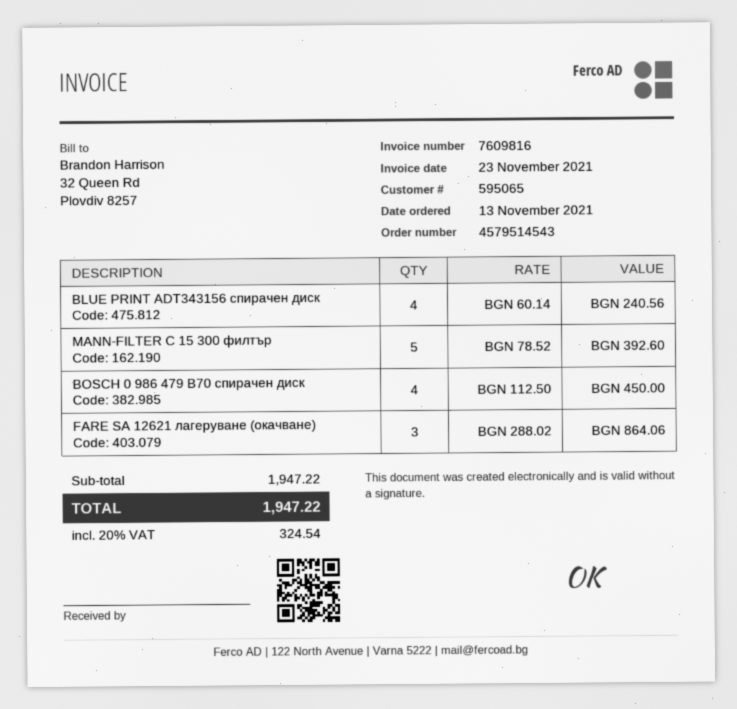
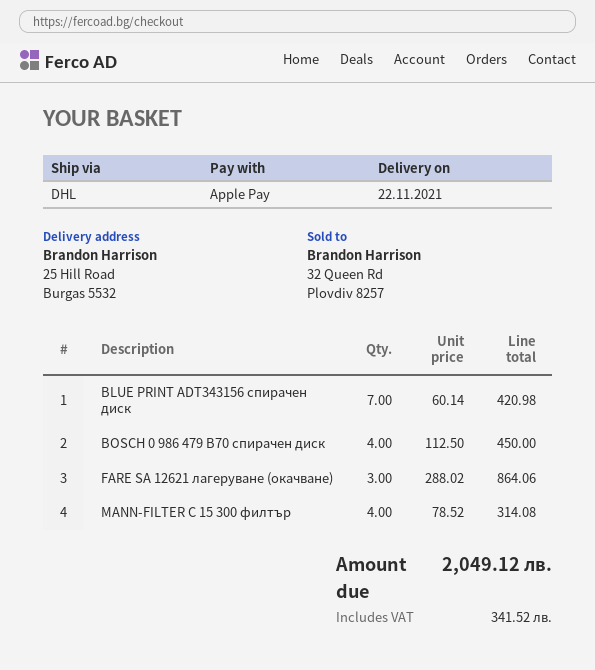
BLUE PRINT ADT343156 спирачен диск: 4 x 60.14 = 240.56 -> 7 x 60.14 = 420.98
MANN-FILTER C 15 300 филтър: 5 x 78.52 = 392.60 -> 4 x 78.52 = 314.08
tax: 324.54 -> 341.52
total: 1947.22 -> 2049.12

